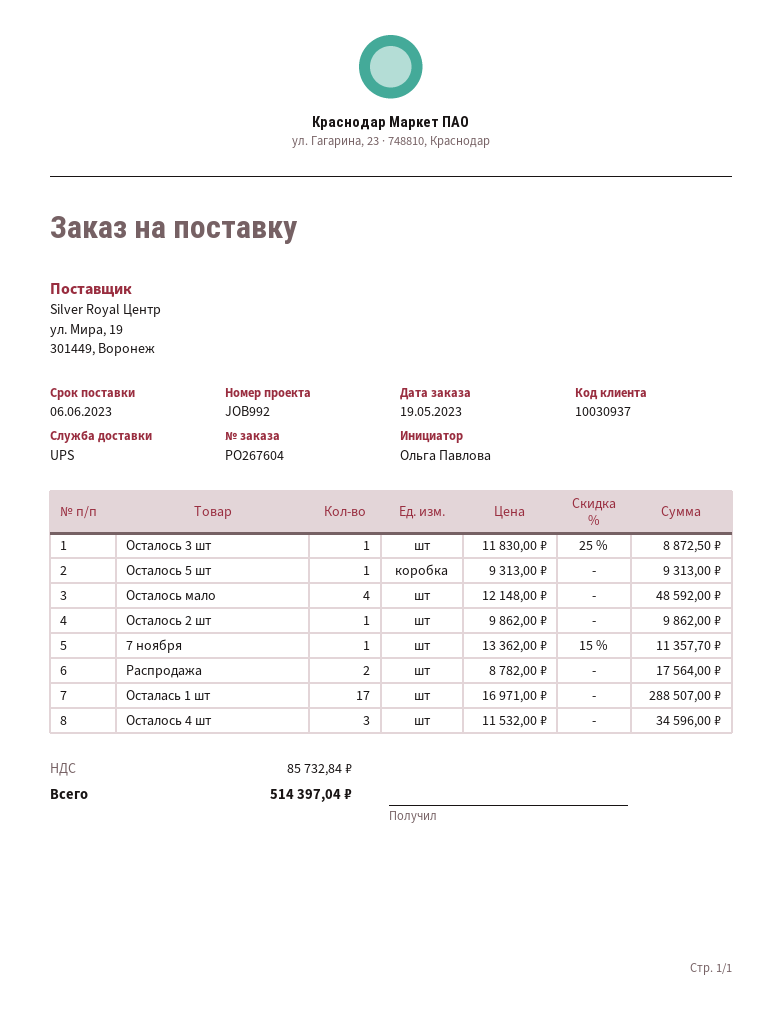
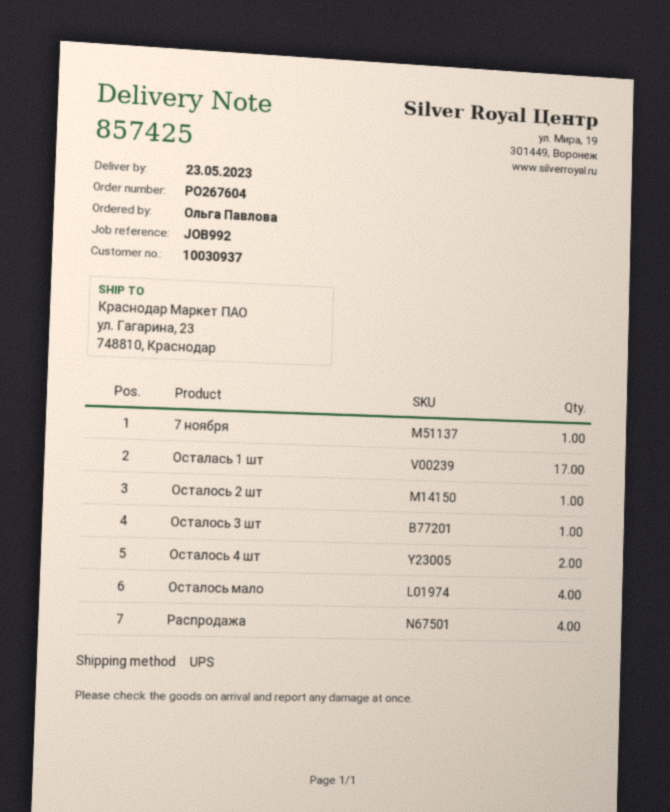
delivery date: 2023-06-06 -> 2023-05-23
Осталось 5 шт: 1 -> none
Распродажа: 2 -> 4
Осталось 4 шт: 3 -> 2

